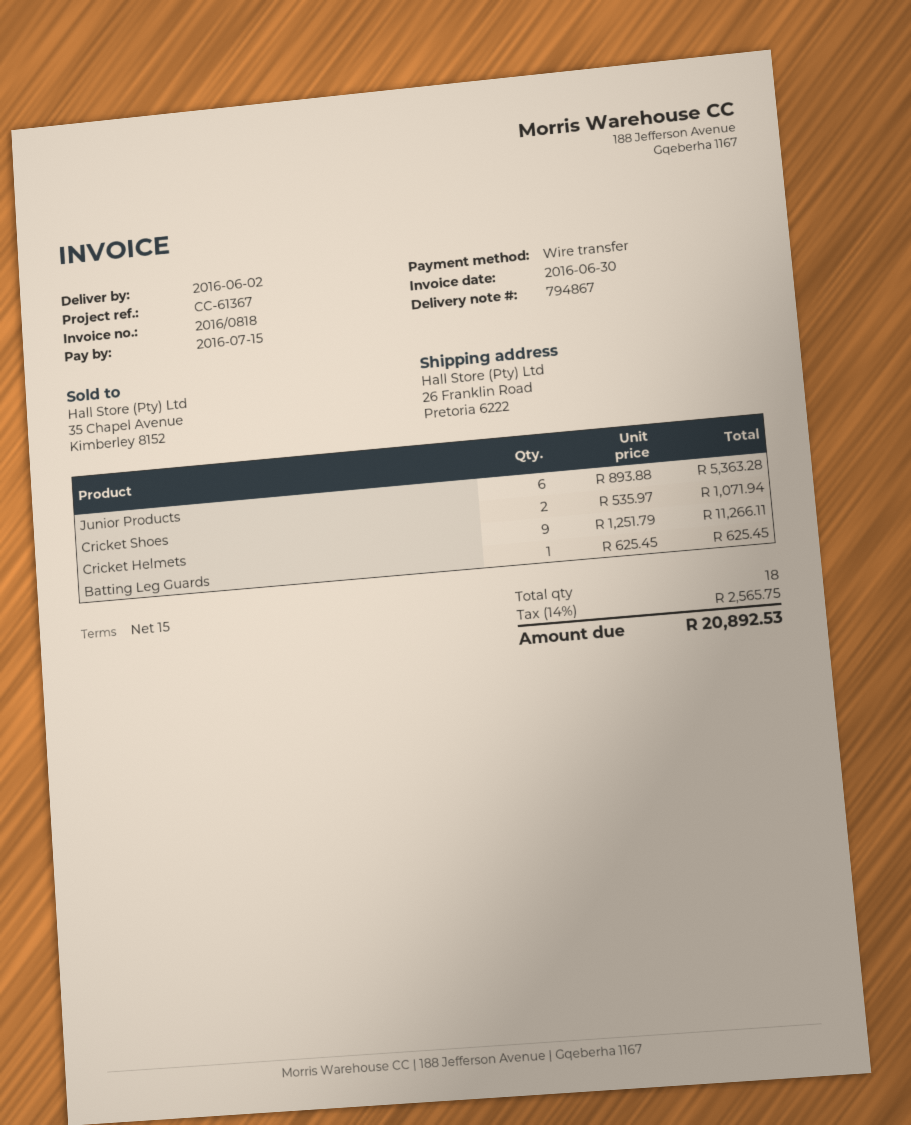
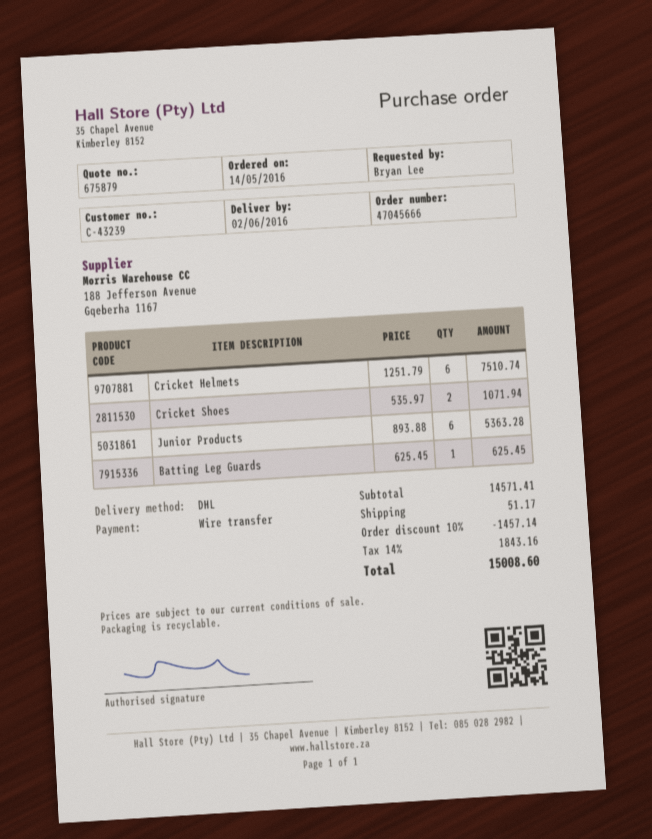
Cricket Helmets: 9 x 1251.79 = 11266.11 -> 6 x 1251.79 = 7510.74
discount: none -> 10% = 1457.14
shipping: none -> 51.17
tax: 14% = 2565.75 -> 14% = 1843.16
total: 20892.53 -> 15008.60

